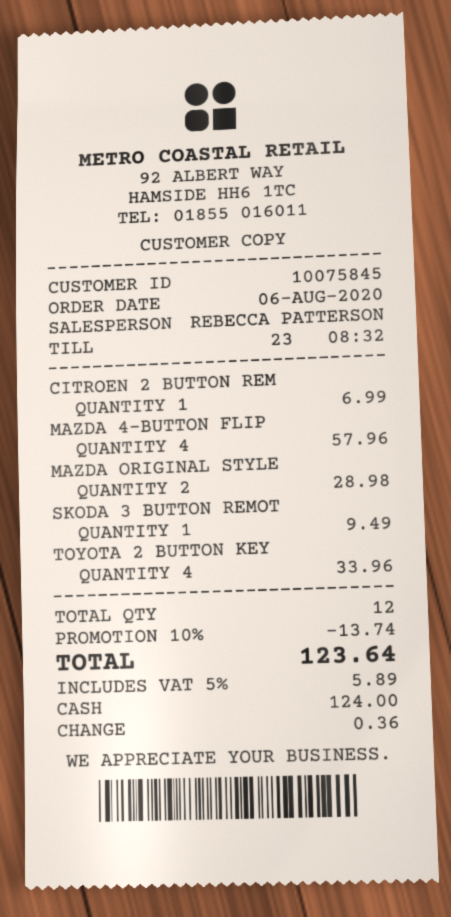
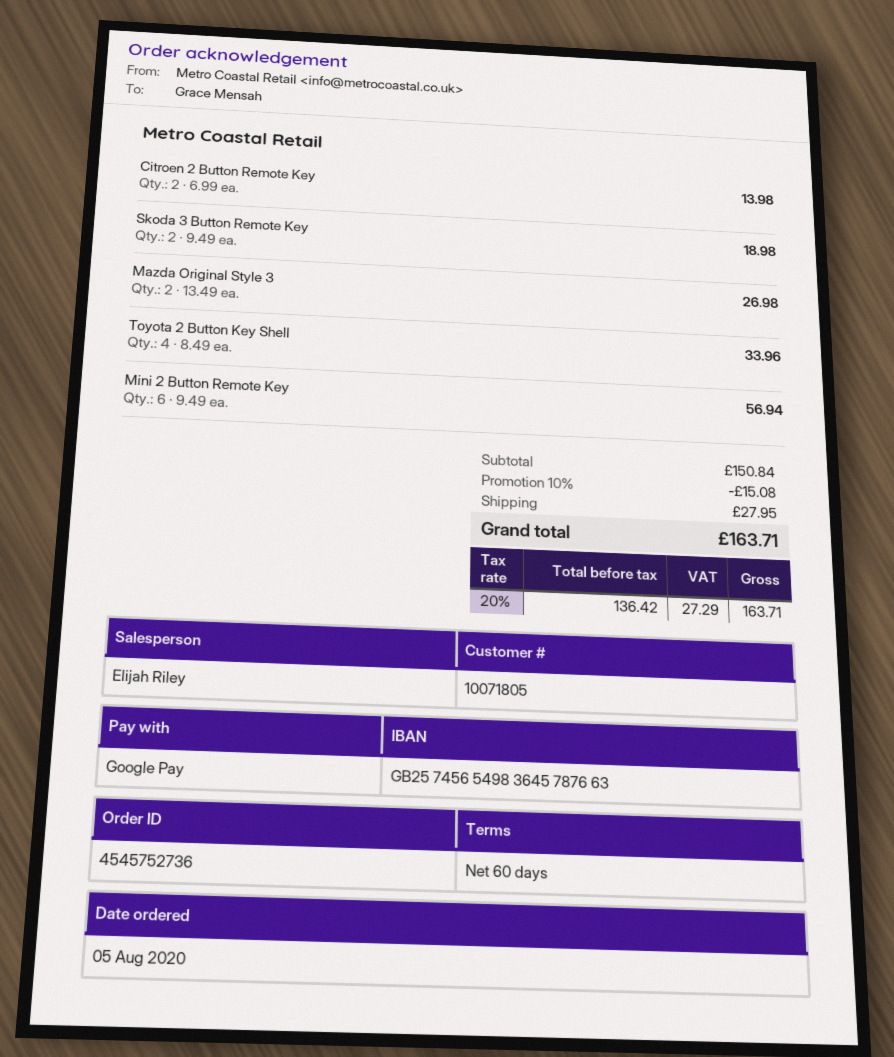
order date: 2020-08-06 -> 2020-08-05
customer number: 10075845 -> 10071805
sales rep: REBECCA PATTERSON -> Elijah Riley
payment method: cash -> Google Pay
CITROEN 2 BUTTON REM: 1 for 6.99 -> 2 for 13.98
MAZDA 4-BUTTON FLIP: 4 for 57.96 -> none
MAZDA ORIGINAL STYLE: 2 for 28.98 -> 2 for 26.98
SKODA 3 BUTTON REMOT: 1 for 9.49 -> 2 for 18.98
Mini 2 Button Remote Key: none -> 6 for 56.94
discount: 10% = 13.74 -> 10% = 15.08
shipping: none -> 27.95
tax: 5% = 5.89 -> 20% = 27.29
total: 123.64 -> 163.71

